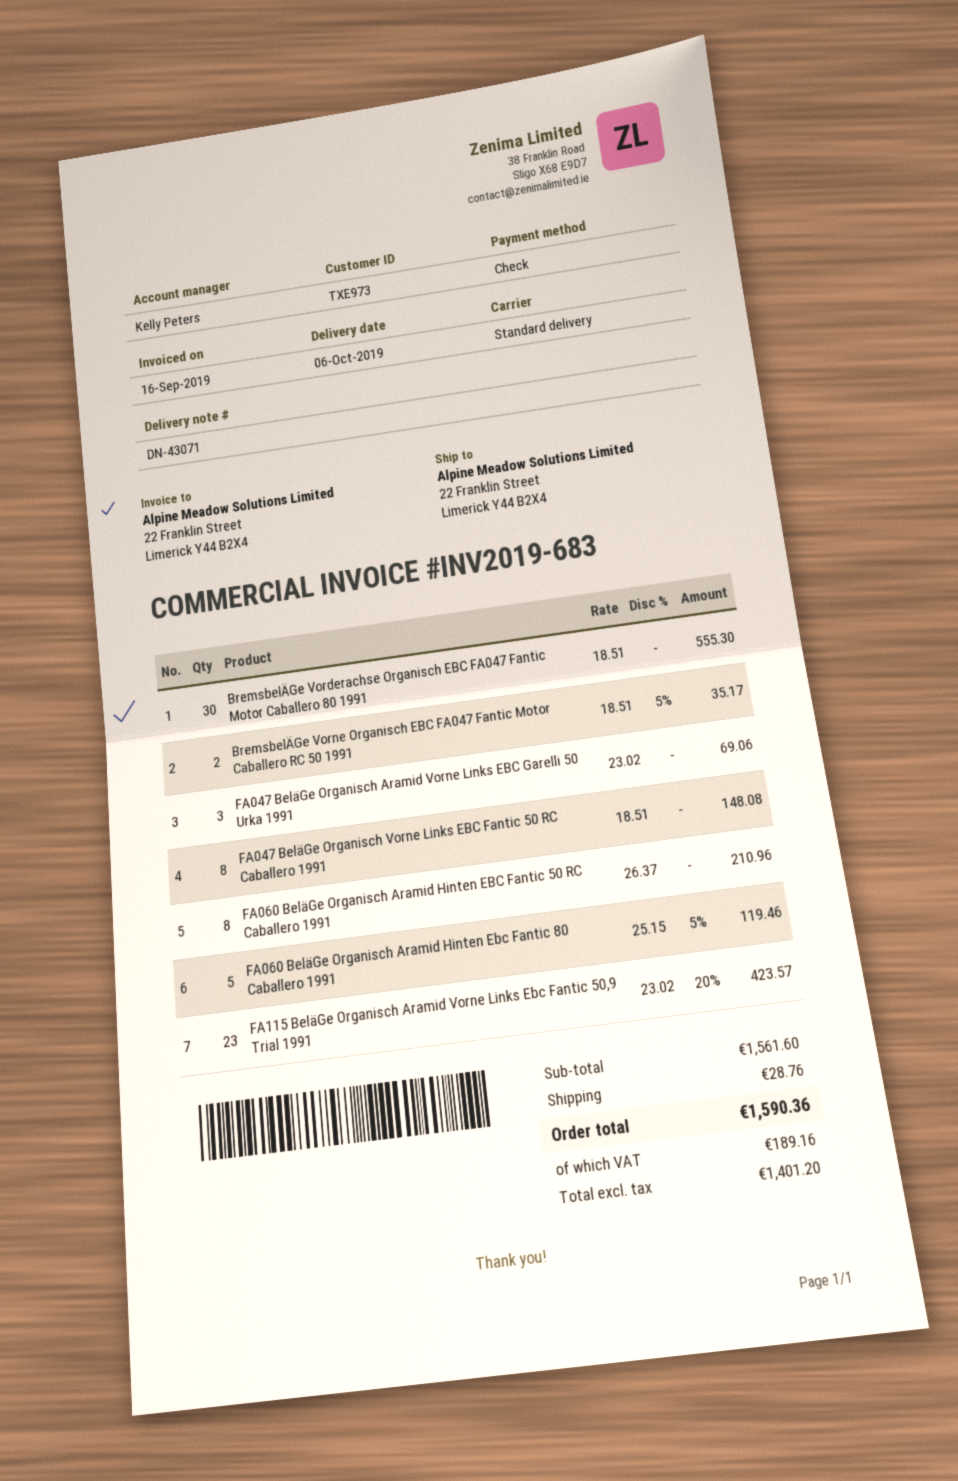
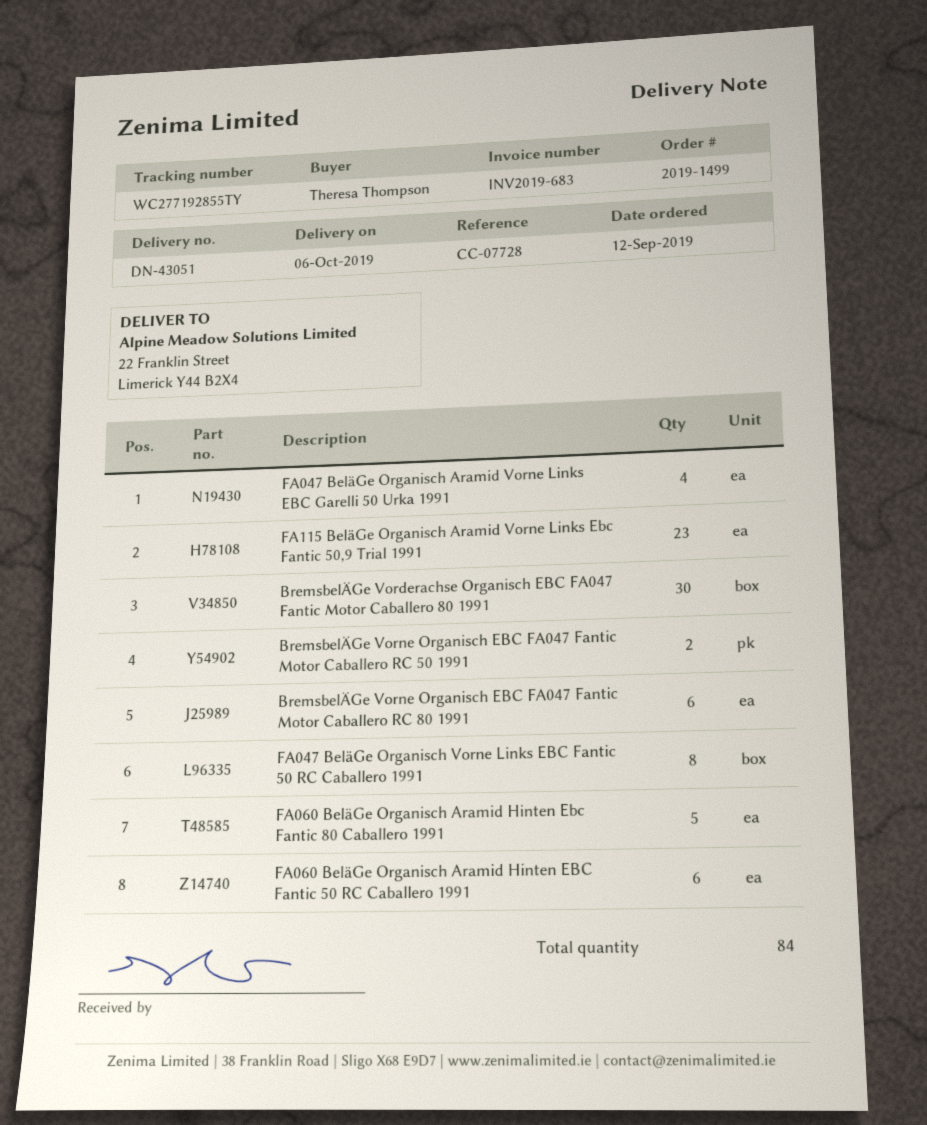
delivery note number: DN-43071 -> DN-43051
FA047 BeläGe Organisch Aramid Vorne Links EBC Garelli 50 Urka 1991: 3 -> 4
FA060 BeläGe Organisch Aramid Hinten EBC Fantic 50 RC Caballero 1991: 8 -> 6
BremsbelÄGe Vorne Organisch EBC FA047 Fantic Motor Caballero RC 80 1991: none -> 6

